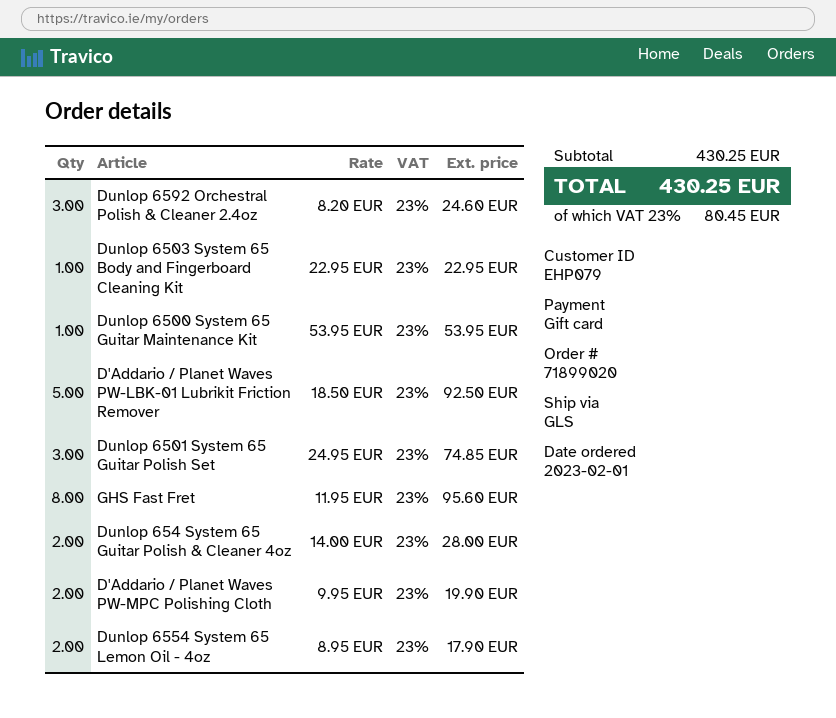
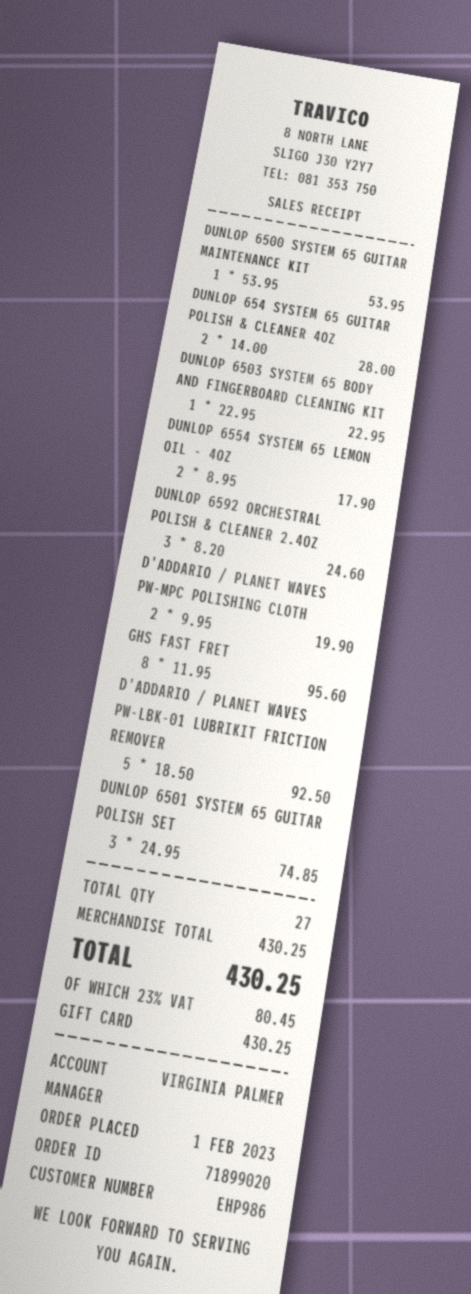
customer number: EHP079 -> EHP986

